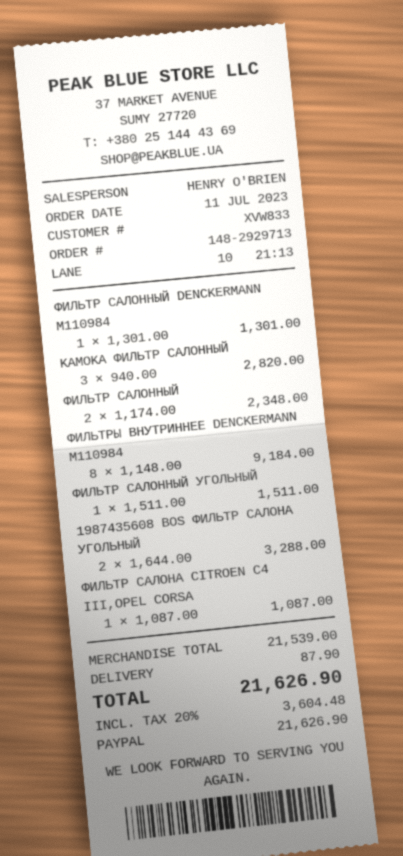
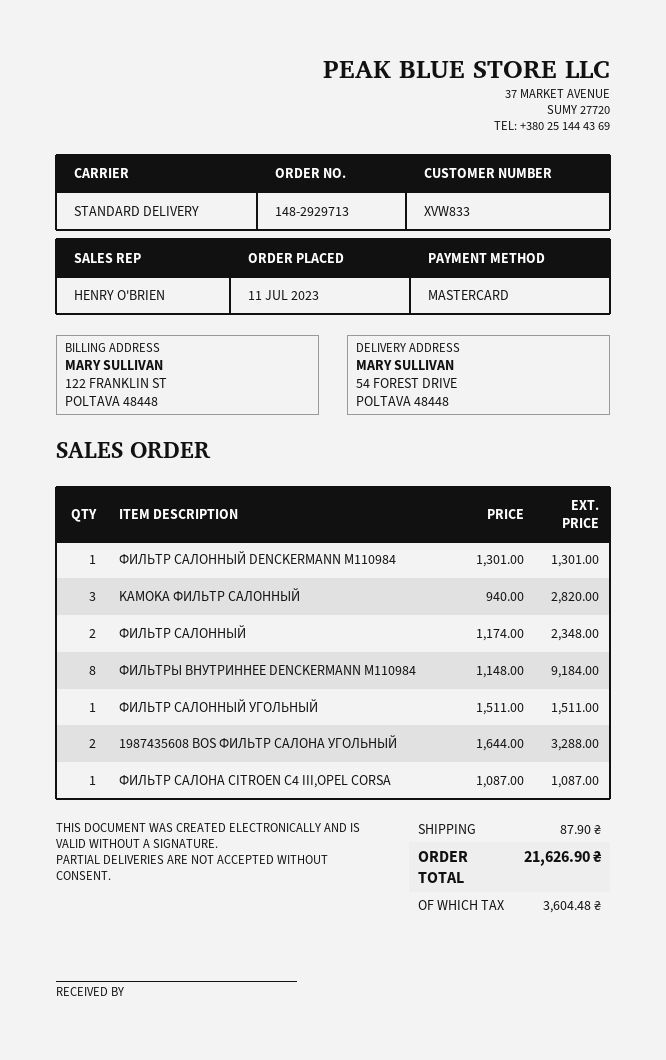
payment method: PayPal -> Mastercard

